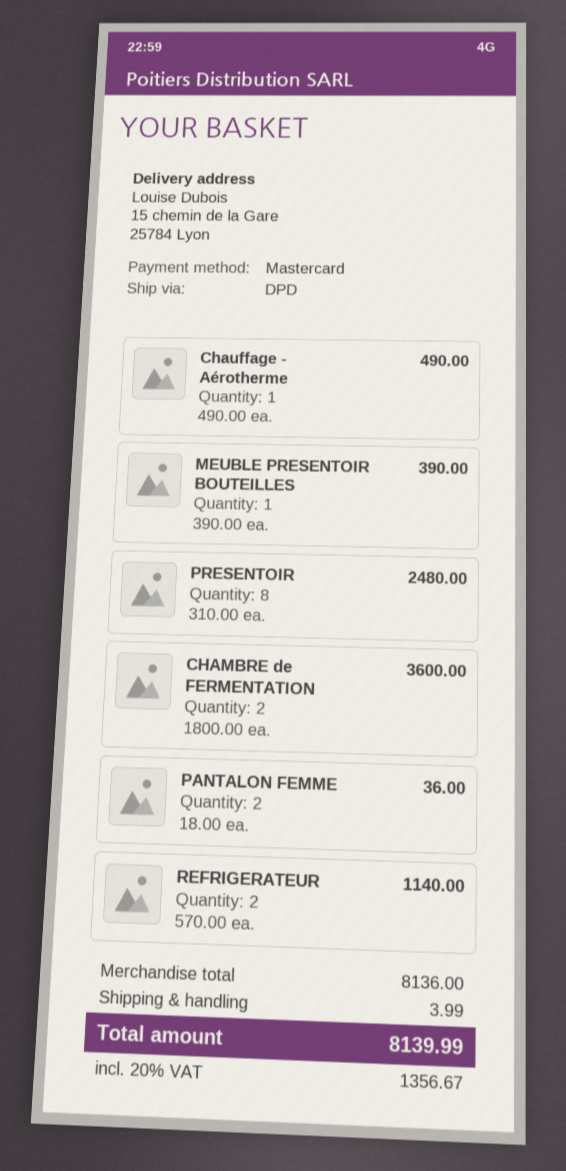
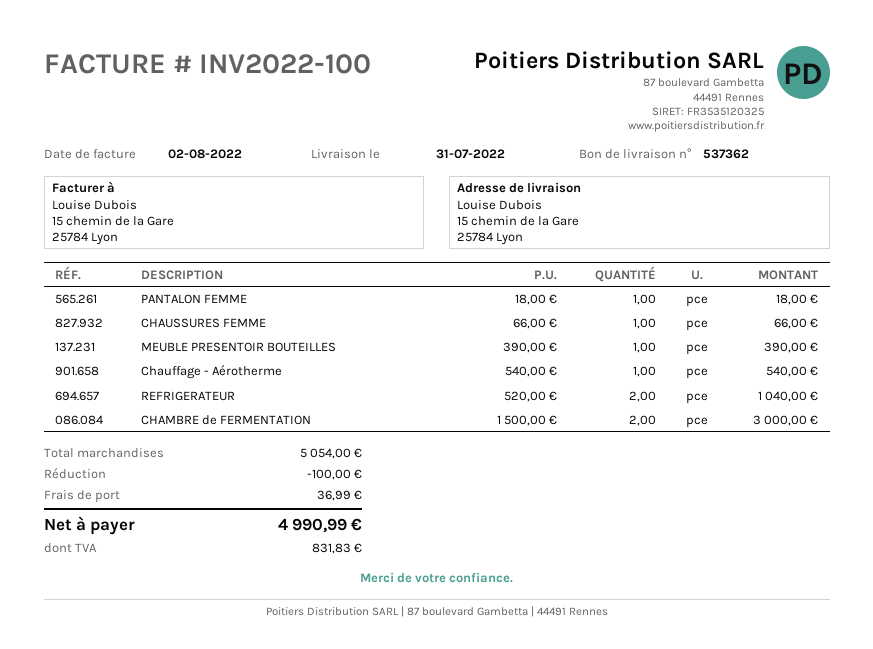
Chauffage - Aérotherme: 1 x 490.00 = 490.00 -> 1 x 540.00 = 540.00
PRESENTOIR: 8 x 310.00 = 2480.00 -> none
CHAMBRE de FERMENTATION: 2 x 1800.00 = 3600.00 -> 2 x 1500.00 = 3000.00
PANTALON FEMME: 2 x 18.00 = 36.00 -> 1 x 18.00 = 18.00
REFRIGERATEUR: 2 x 570.00 = 1140.00 -> 2 x 520.00 = 1040.00
CHAUSSURES FEMME: none -> 1 x 66.00 = 66.00
subtotal: 8136.00 -> 5054.00
discount: none -> 100.00
shipping: 3.99 -> 36.99
tax: 1356.67 -> 831.83
total: 8139.99 -> 4990.99

